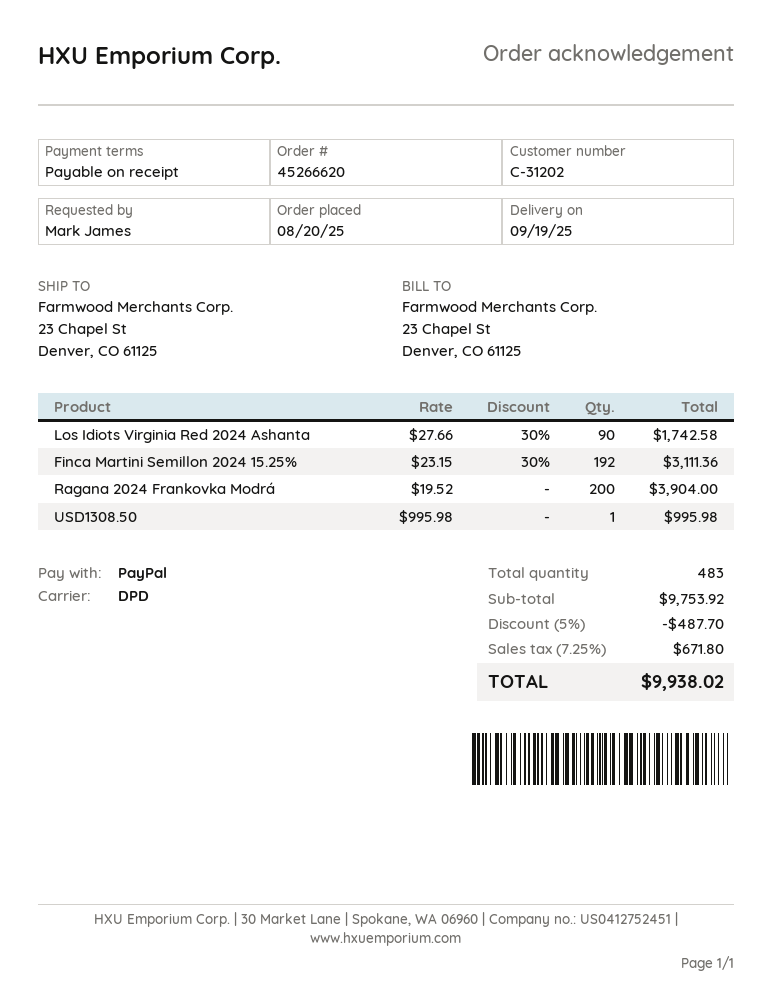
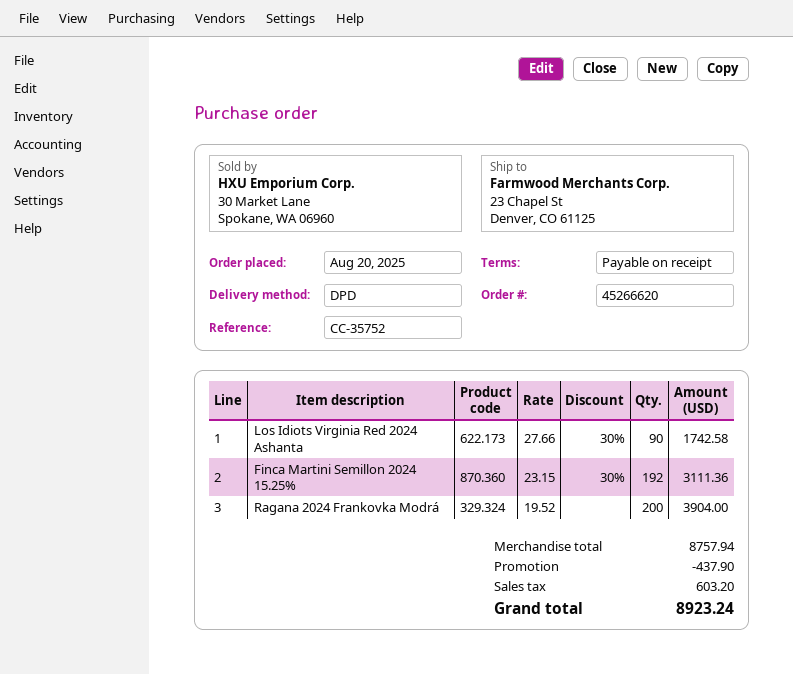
USD1308.50: 1 x 995.98 = 995.98 -> none
subtotal: 9753.92 -> 8757.94
discount: 487.70 -> 437.90
tax: 671.80 -> 603.20
total: 9938.02 -> 8923.24

